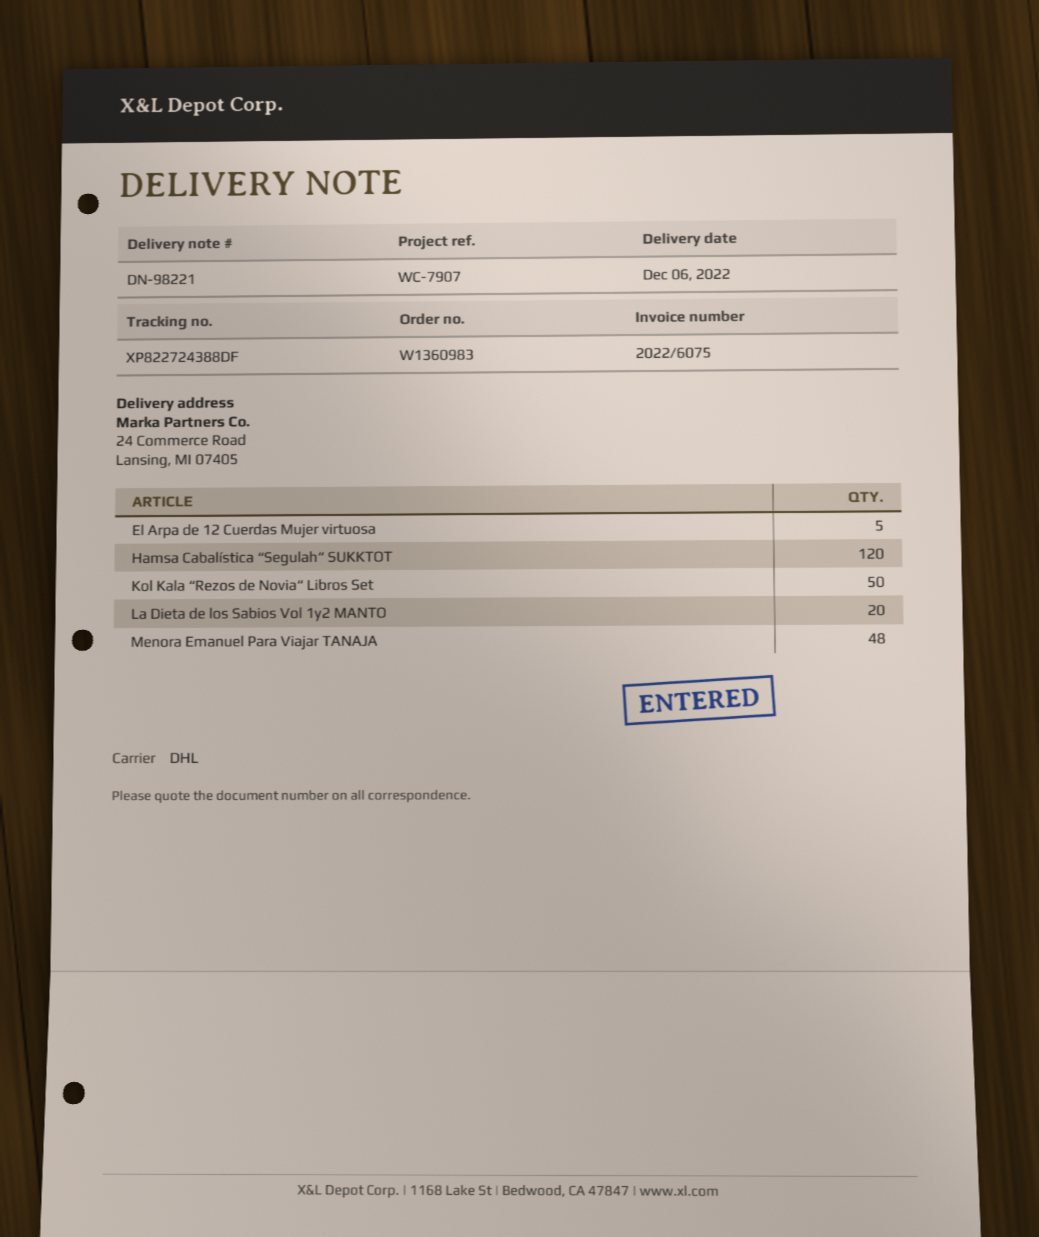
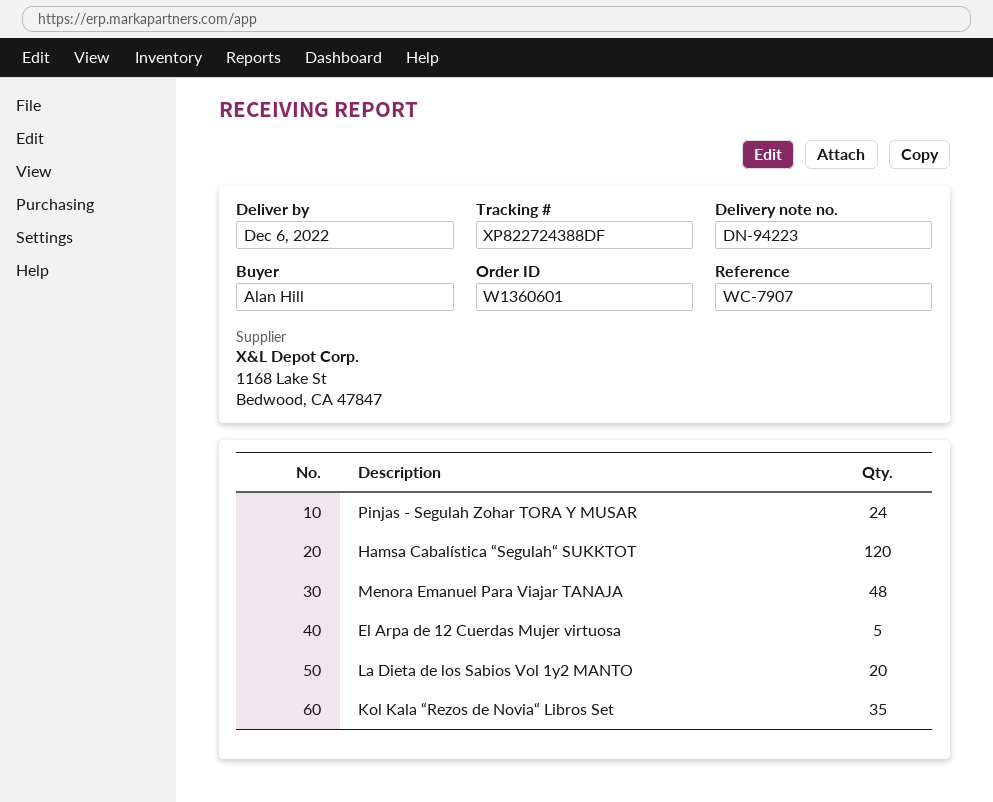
order number: W1360983 -> W1360601
delivery note number: DN-98221 -> DN-94223
Kol Kala “Rezos de Novia“ Libros Set: 50 -> 35
Pinjas - Segulah Zohar TORA Y MUSAR: none -> 24

